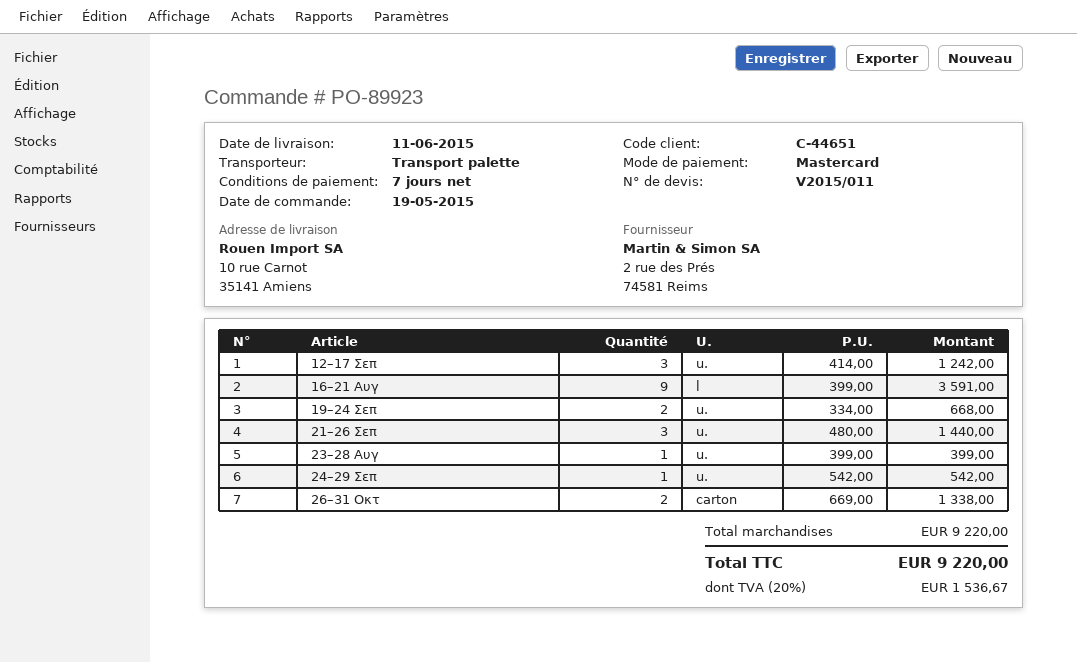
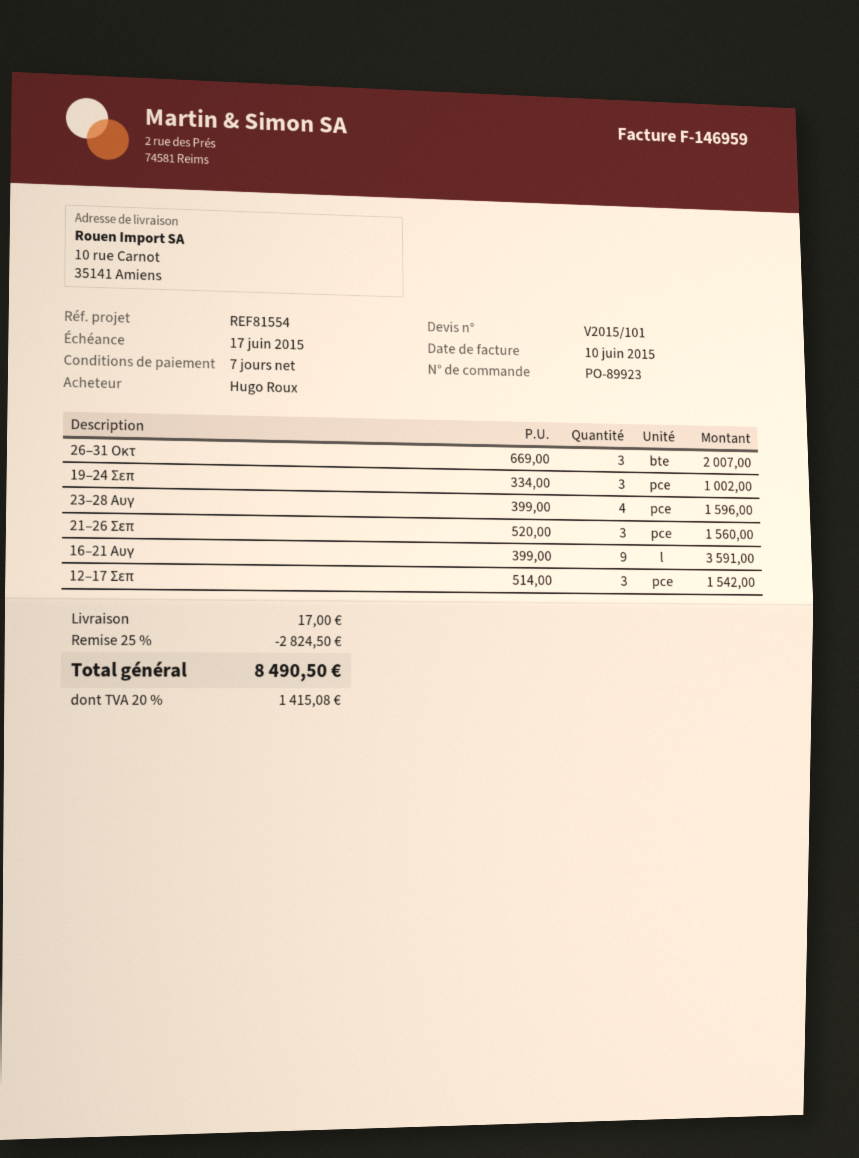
quote number: V2015/011 -> V2015/101
12–17 Σεπ: 3 x 414.00 = 1242.00 -> 3 x 514.00 = 1542.00
19–24 Σεπ: 2 x 334.00 = 668.00 -> 3 x 334.00 = 1002.00
21–26 Σεπ: 3 x 480.00 = 1440.00 -> 3 x 520.00 = 1560.00
23–28 Αυγ: 1 x 399.00 = 399.00 -> 4 x 399.00 = 1596.00
24–29 Σεπ: 1 x 542.00 = 542.00 -> none
26–31 Οκτ: 2 x 669.00 = 1338.00 -> 3 x 669.00 = 2007.00
discount: none -> 25% = 2824.50
shipping: none -> 17.00
tax: 20% = 1536.67 -> 20% = 1415.08
total: 9220.00 -> 8490.50

